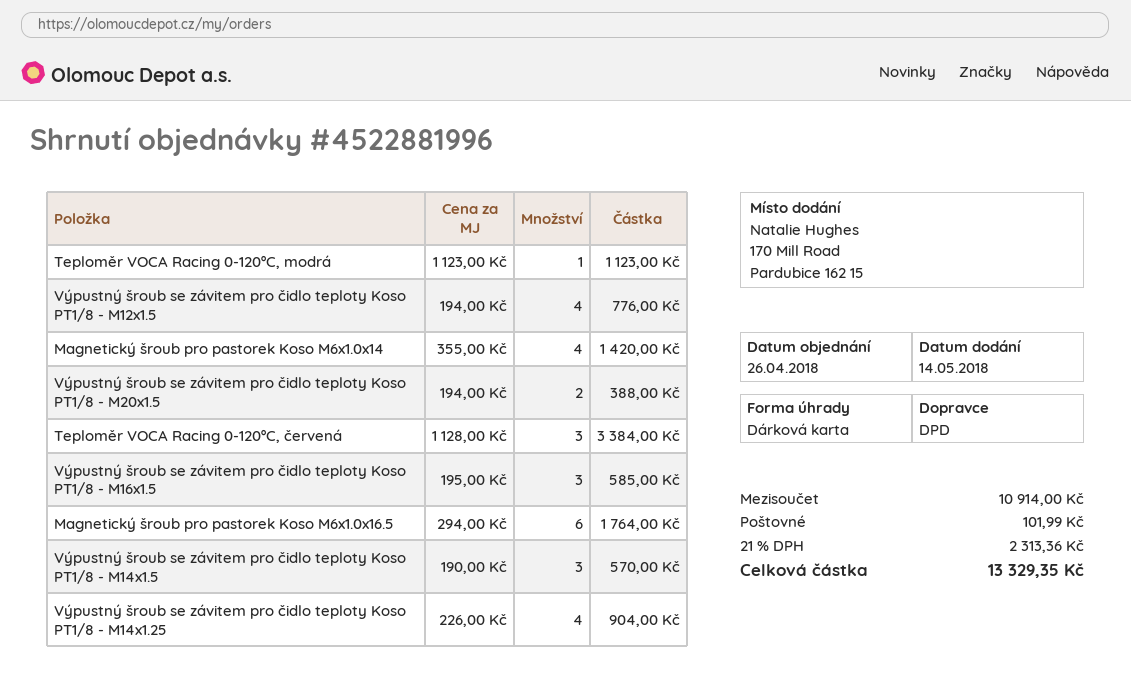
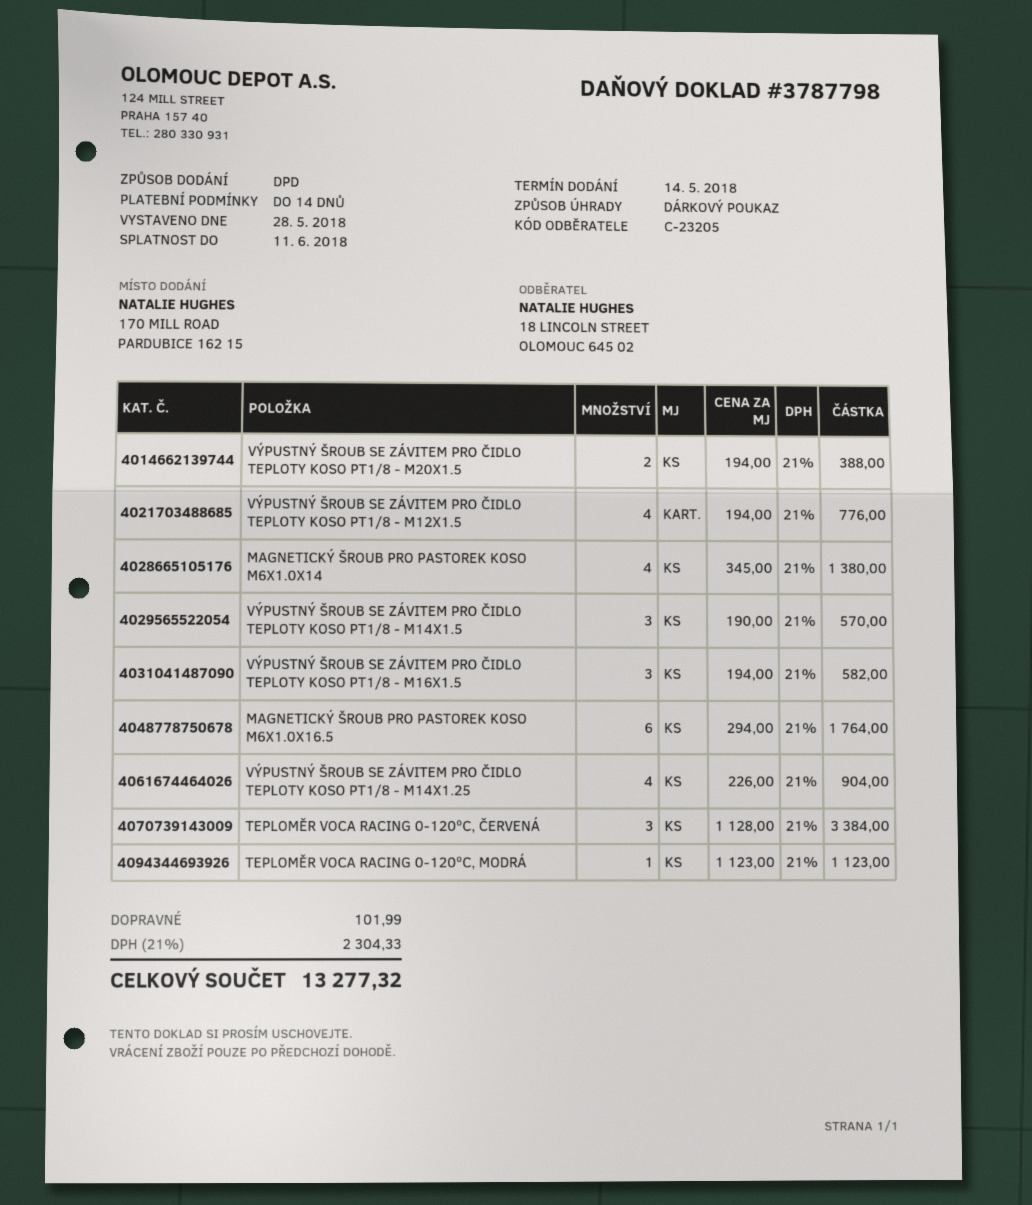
Magnetický šroub pro pastorek Koso M6x1.0x14: 4 x 355.00 = 1420.00 -> 4 x 345.00 = 1380.00
Výpustný šroub se závitem pro čidlo teploty Koso PT1/8 - M16x1.5: 3 x 195.00 = 585.00 -> 3 x 194.00 = 582.00
tax: 21% = 2313.36 -> 21% = 2304.33
total: 13329.35 -> 13277.32

